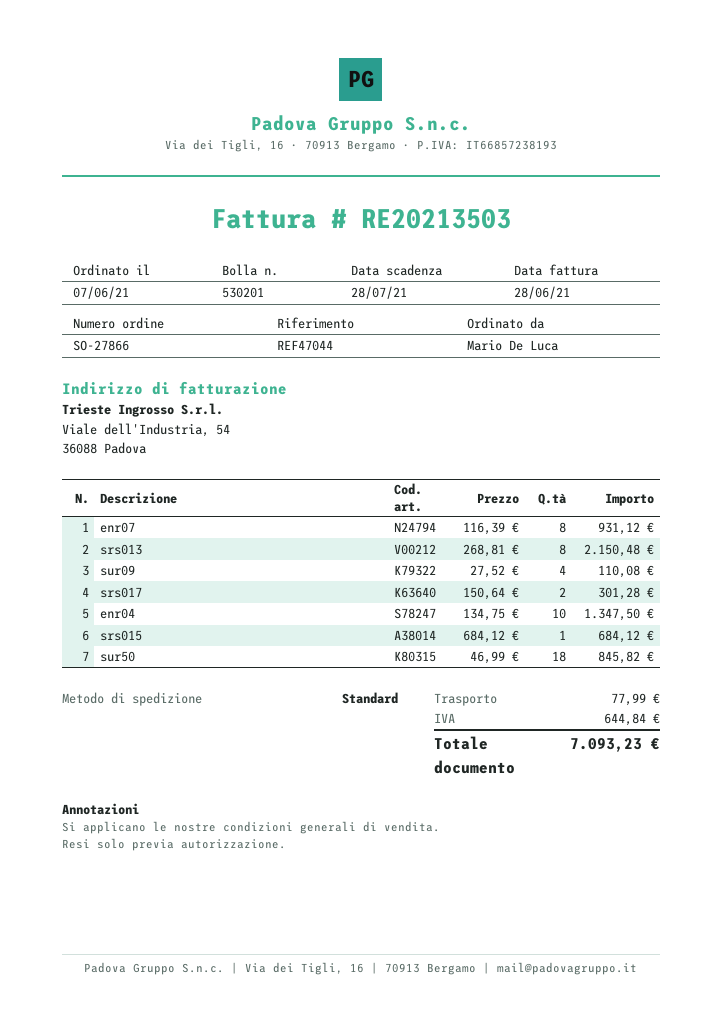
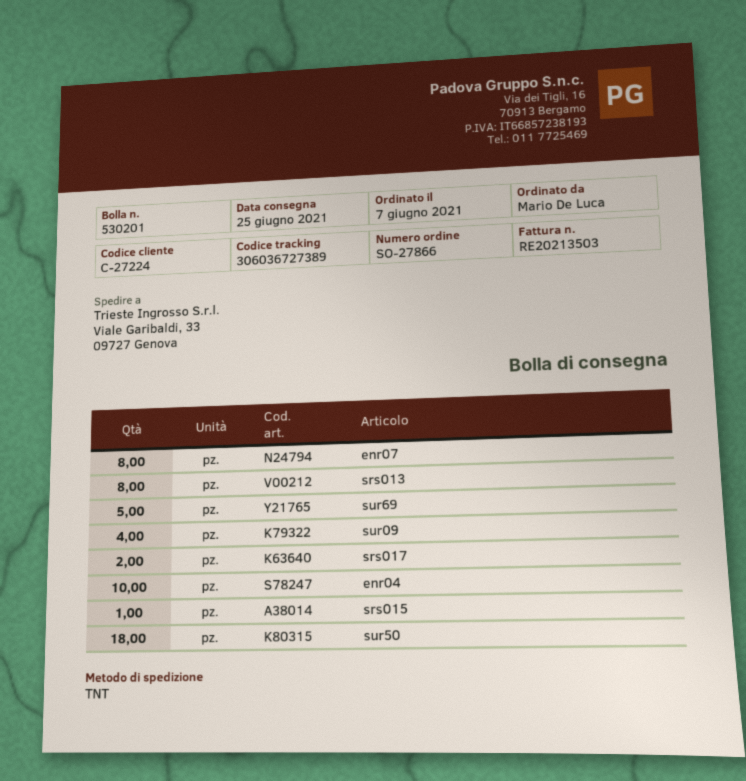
shipping method: standard -> TNT
sur69: none -> 5

